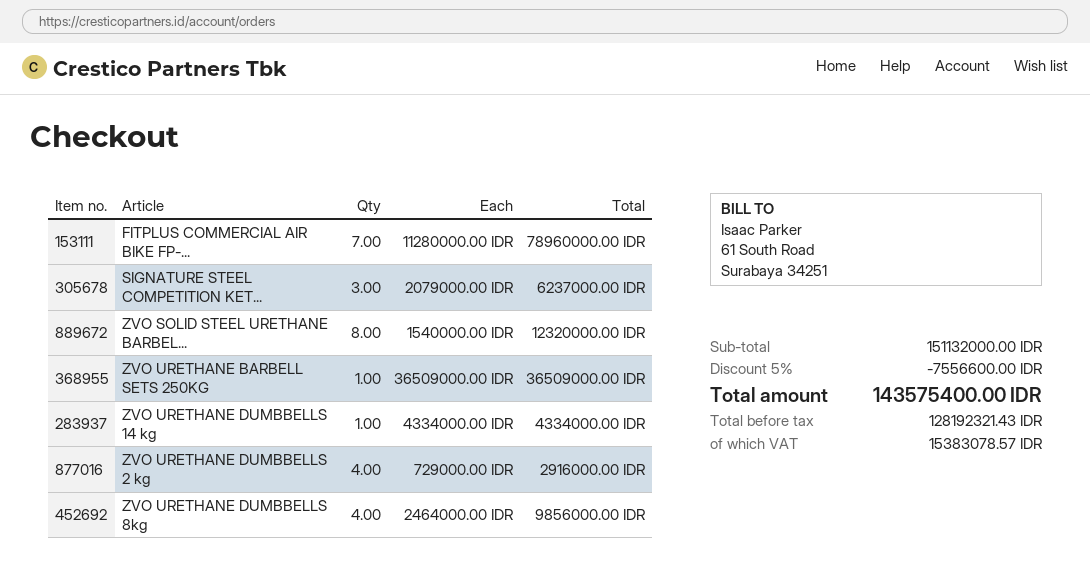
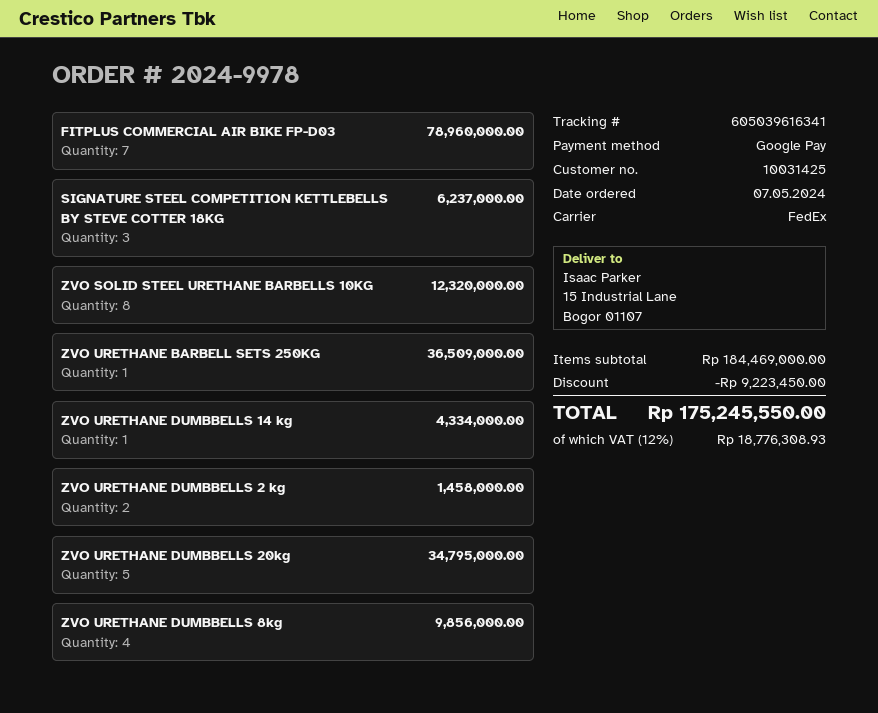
ZVO URETHANE DUMBBELLS 2 kg: 4 for 2916000.00 -> 2 for 1458000.00
ZVO URETHANE DUMBBELLS 20kg: none -> 5 for 34795000.00
subtotal: 151132000.00 -> 184469000.00
discount: 7556600.00 -> 9223450.00
tax: 15383078.57 -> 18776308.93
total: 143575400.00 -> 175245550.00

